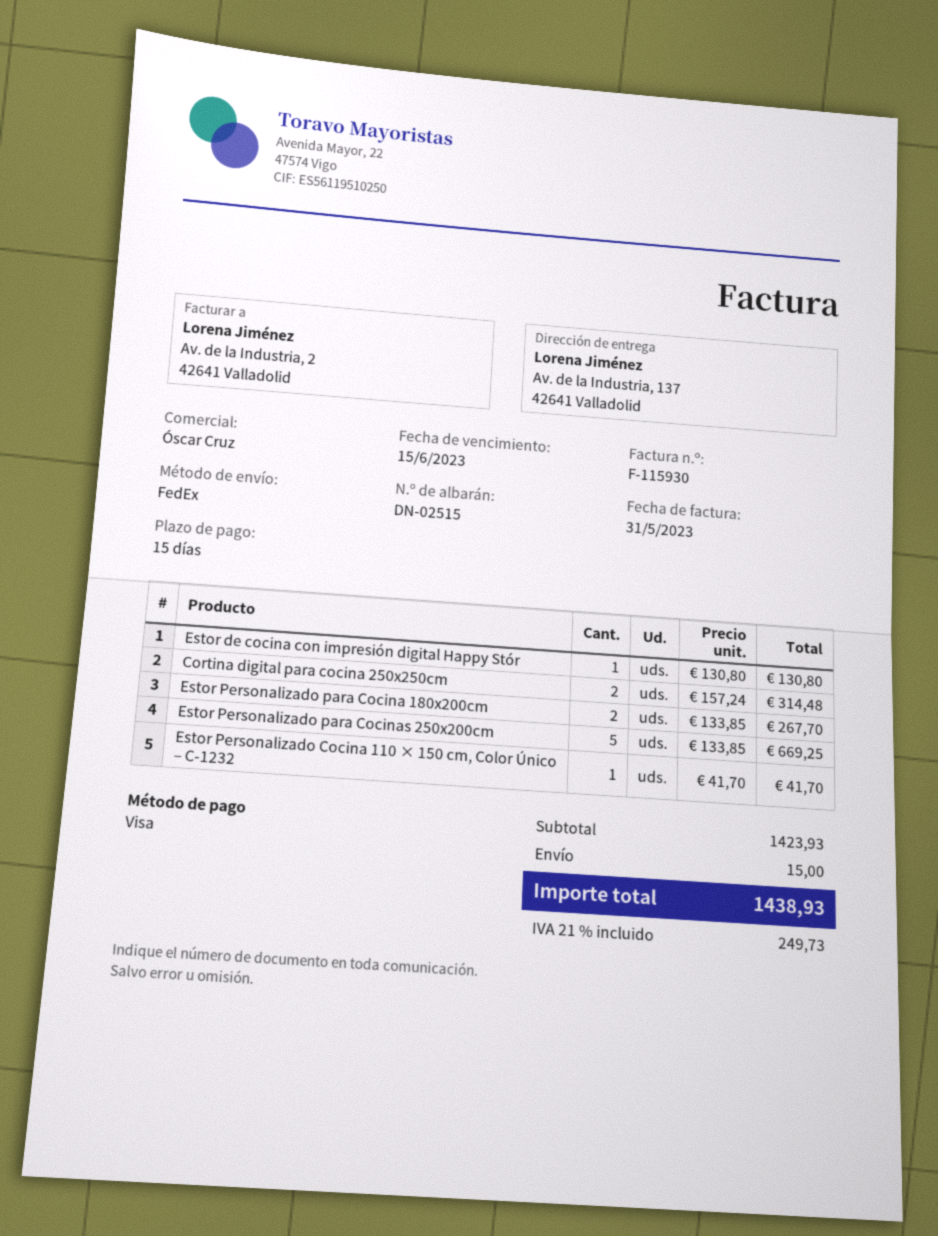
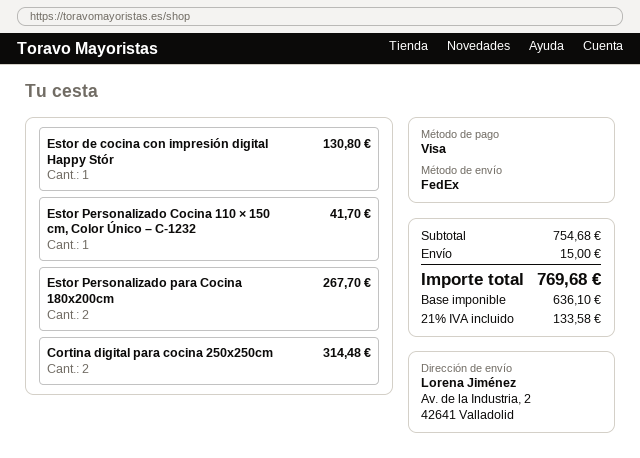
ship to: Av. de la Industria, 137, 42641 Valladolid -> Av. de la Industria, 2, 42641 Valladolid
Estor Personalizado para Cocinas 250x200cm: 5 for 669.25 -> none
subtotal: 1423.93 -> 754.68
tax: 21% = 249.73 -> 21% = 133.58
total: 1438.93 -> 769.68

